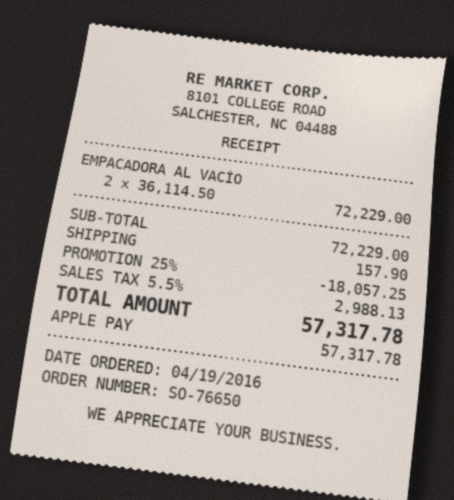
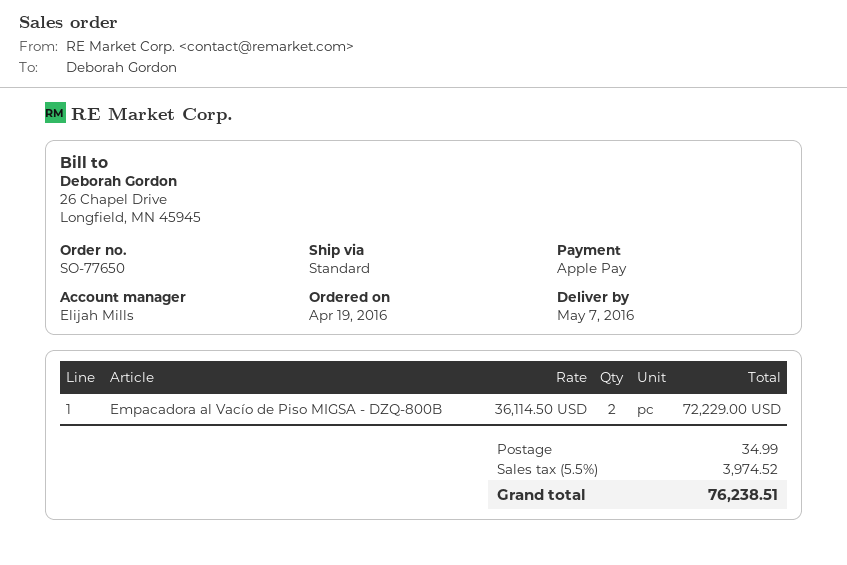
order number: SO-76650 -> SO-77650
discount: 25% = 18057.25 -> none
shipping: 157.90 -> 34.99
tax: 5.5% = 2988.13 -> 5.5% = 3974.52
total: 57317.78 -> 76238.51

